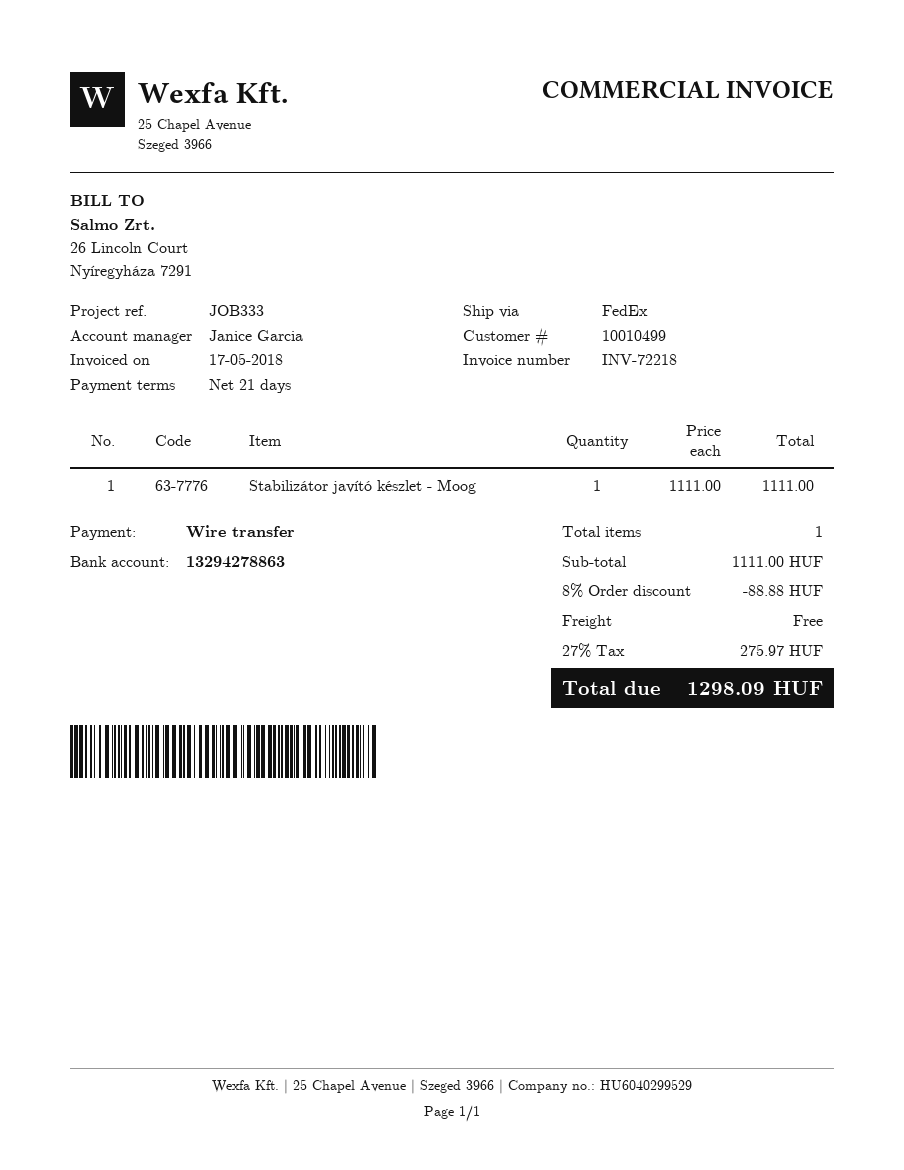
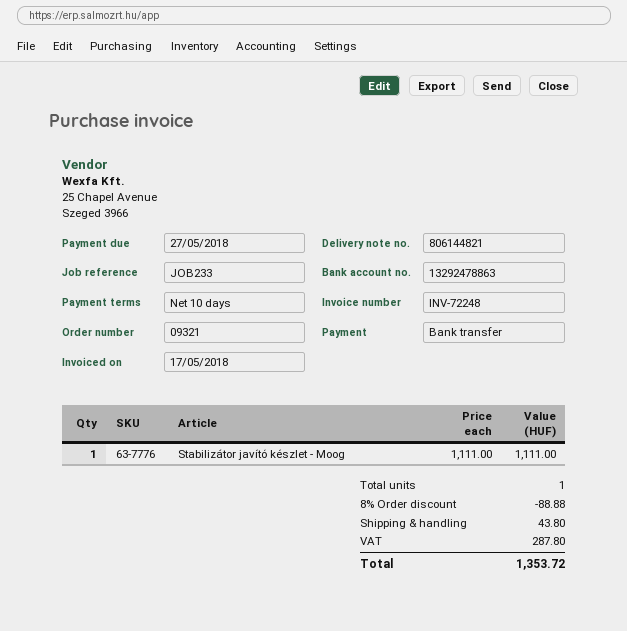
invoice number: INV-72218 -> INV-72248
payment terms: 21 days -> 10 days
reference: JOB333 -> JOB233
bank account: 13294278863 -> 13292478863
shipping: 0.00 -> 43.80
tax: 275.97 -> 287.80
total: 1298.09 -> 1353.72

